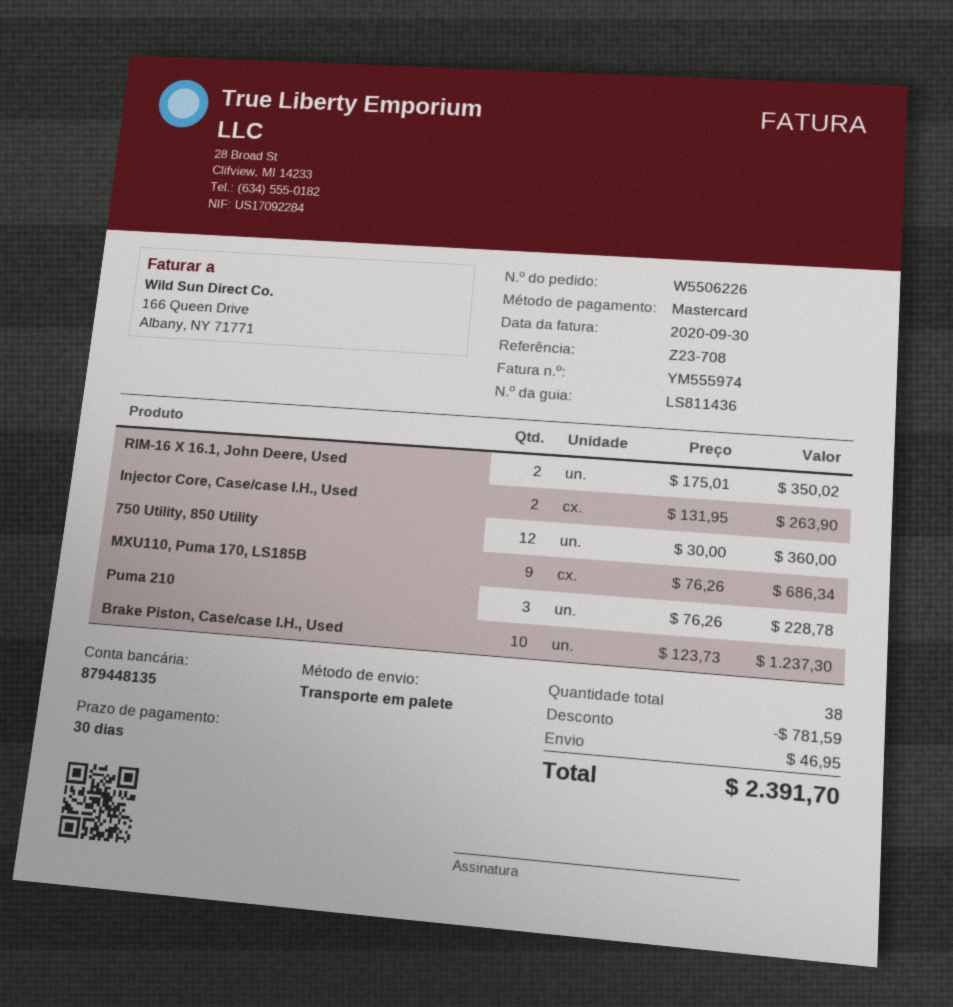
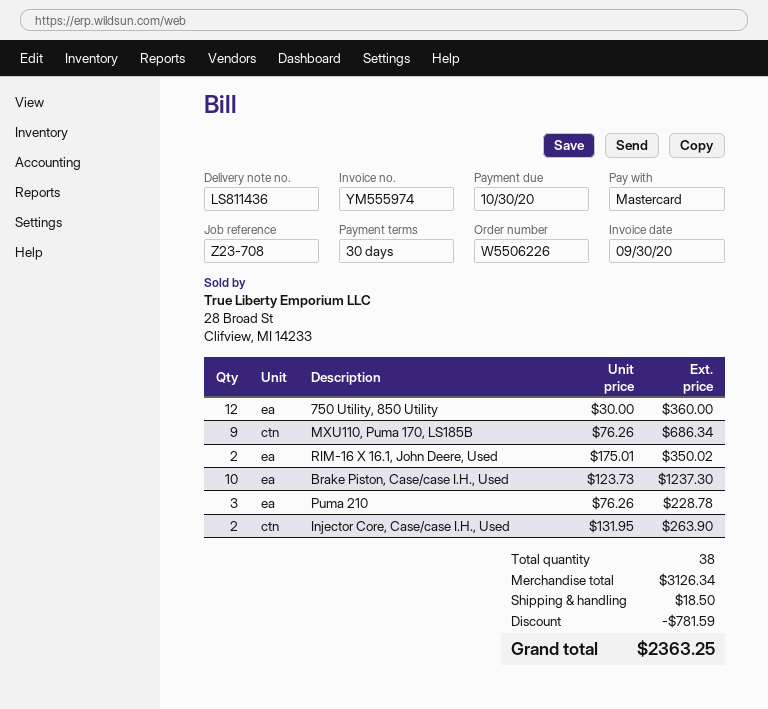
shipping: 46.95 -> 18.50
total: 2391.70 -> 2363.25

